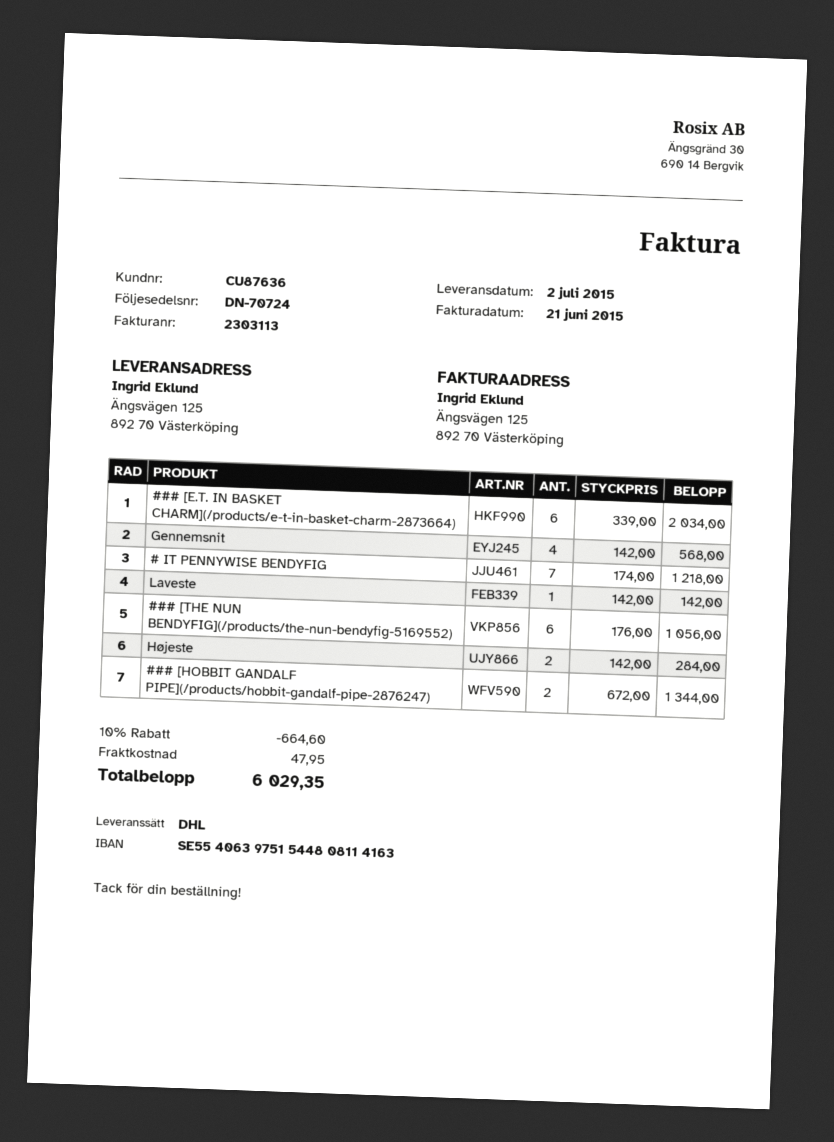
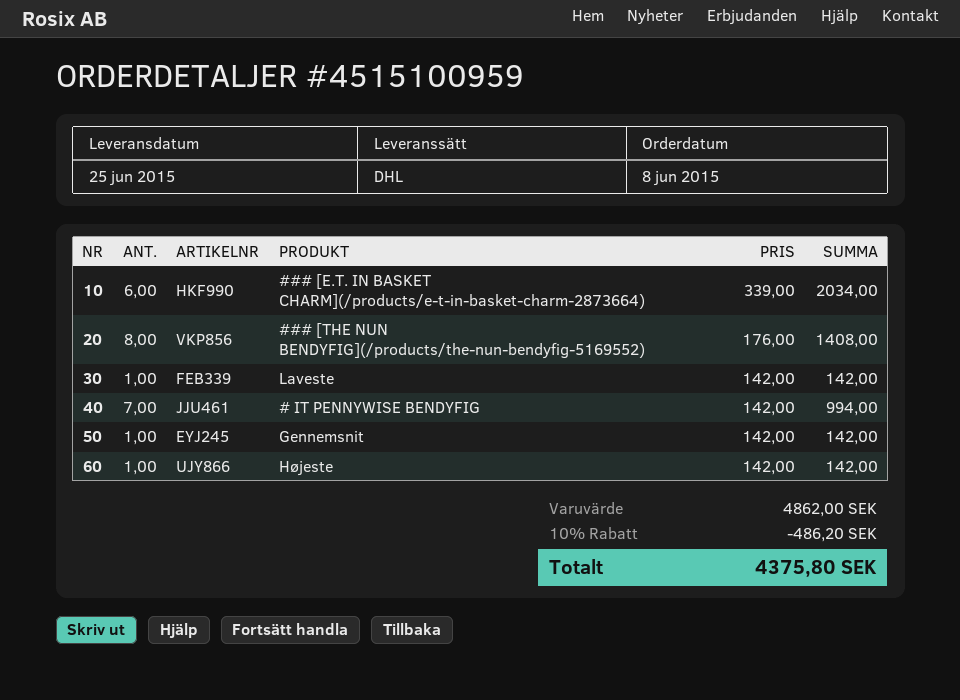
delivery date: 2015-07-02 -> 2015-06-25
Gennemsnit: 4 x 142.00 = 568.00 -> 1 x 142.00 = 142.00
# IT PENNYWISE BENDYFIG: 7 x 174.00 = 1218.00 -> 7 x 142.00 = 994.00
### [THE NUN BENDYFIG](/products/the-nun-bendyfig-5169552): 6 x 176.00 = 1056.00 -> 8 x 176.00 = 1408.00
Højeste: 2 x 142.00 = 284.00 -> 1 x 142.00 = 142.00
### [HOBBIT GANDALF PIPE](/products/hobbit-gandalf-pipe-2876247): 2 x 672.00 = 1344.00 -> none
discount: 10% = 664.60 -> 10% = 486.20
shipping: 47.95 -> none
total: 6029.35 -> 4375.80

